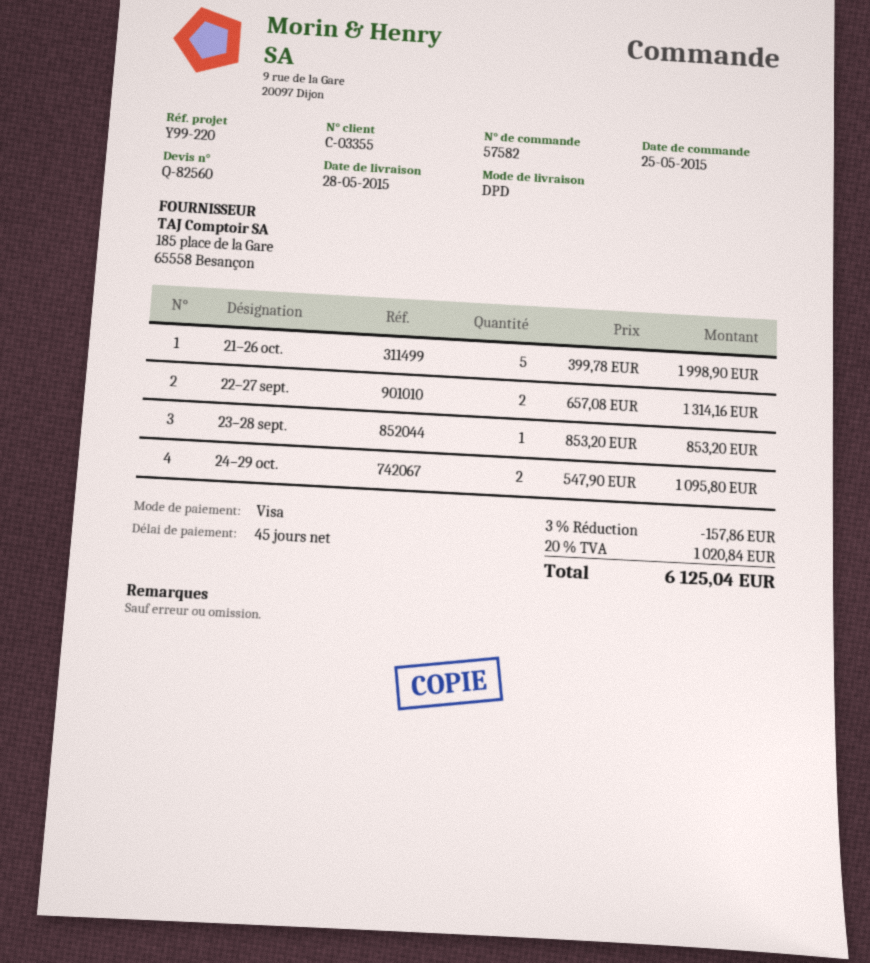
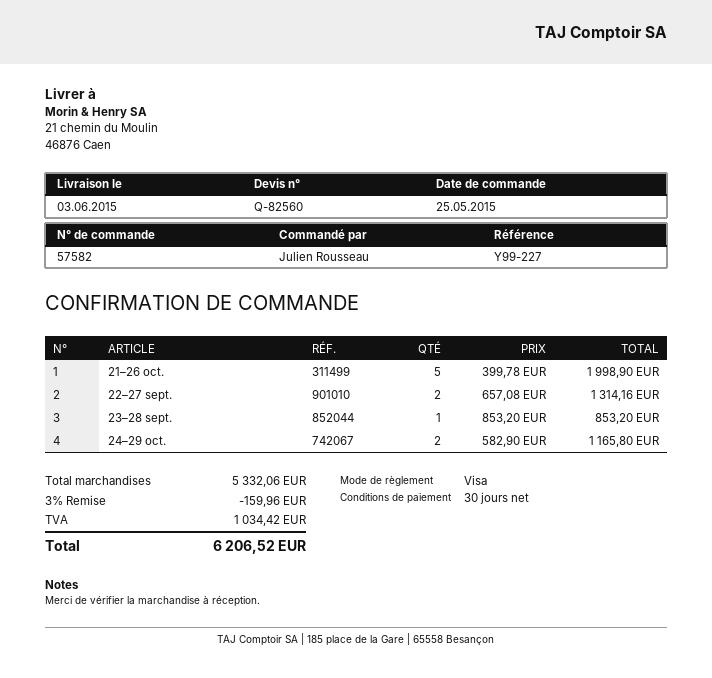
delivery date: 2015-05-28 -> 2015-06-03
payment terms: 45 days -> 30 days
reference: Y99-220 -> Y99-227
24–29 oct.: 2 x 547.90 = 1095.80 -> 2 x 582.90 = 1165.80
discount: 3% = 157.86 -> 3% = 159.96
tax: 1020.84 -> 1034.42
total: 6125.04 -> 6206.52

